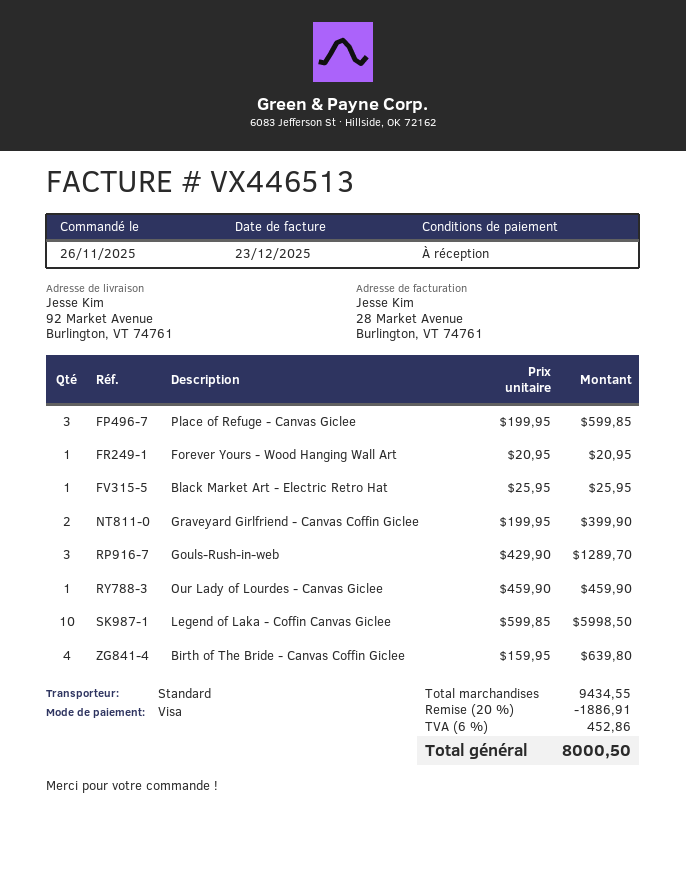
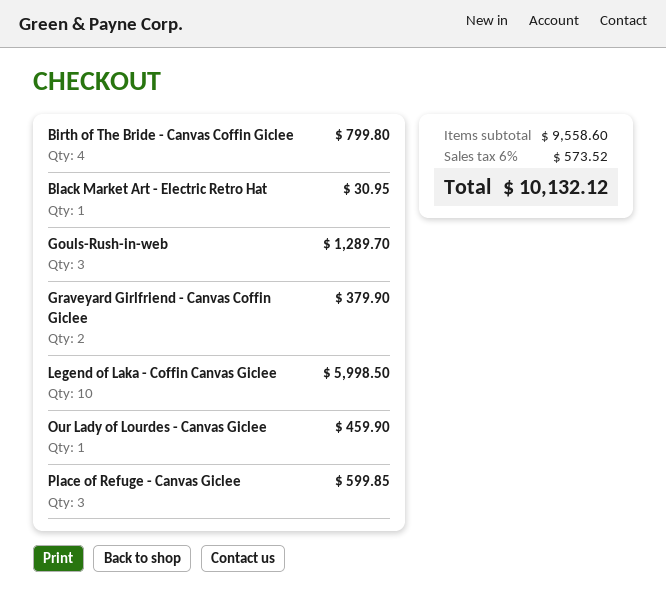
Forever Yours - Wood Hanging Wall Art: 1 for 20.95 -> none
Black Market Art - Electric Retro Hat: 1 for 25.95 -> 1 for 30.95
Graveyard Girlfriend - Canvas Coffin Giclee: 2 for 399.90 -> 2 for 379.90
Birth of The Bride - Canvas Coffin Giclee: 4 for 639.80 -> 4 for 799.80
subtotal: 9434.55 -> 9558.60
discount: 20% = 1886.91 -> none
tax: 6% = 452.86 -> 6% = 573.52
total: 8000.50 -> 10132.12

